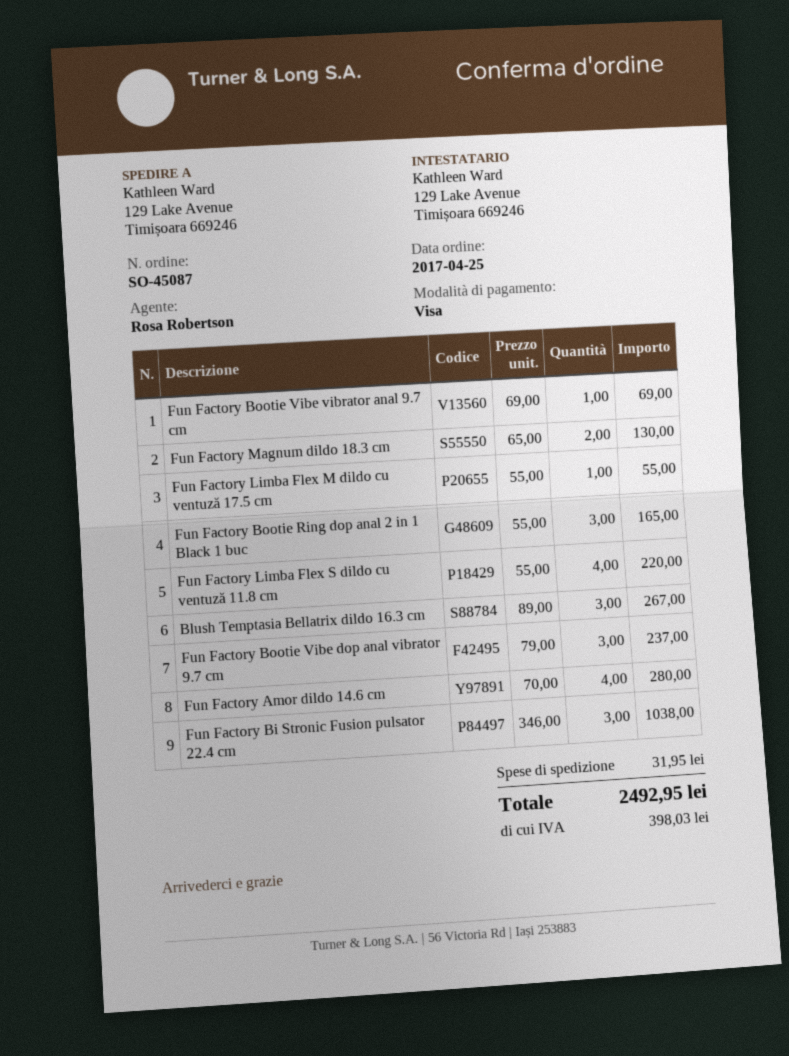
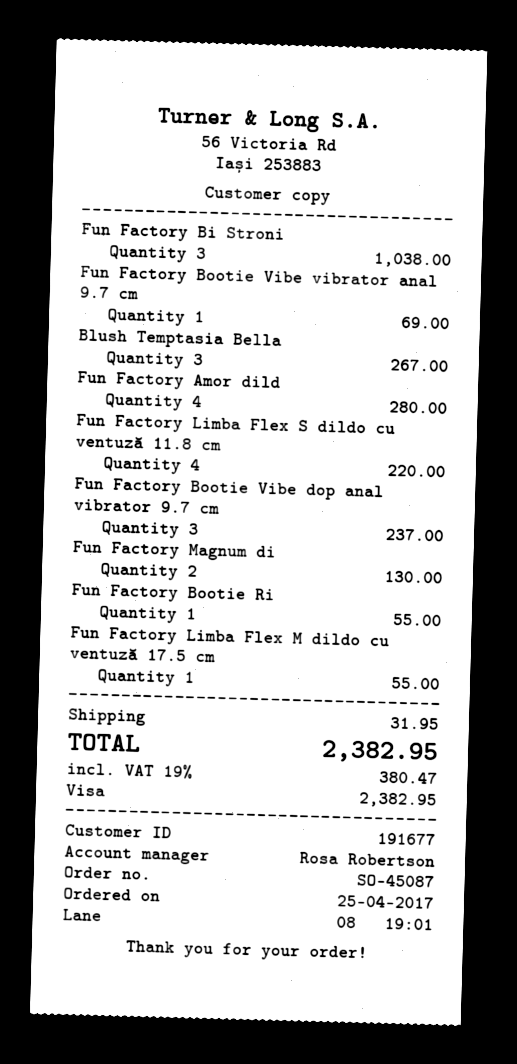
Fun Factory Bootie Ring dop anal 2 in 1 Black 1 buc: 3 for 165.00 -> 1 for 55.00
tax: 398.03 -> 380.47
total: 2492.95 -> 2382.95

